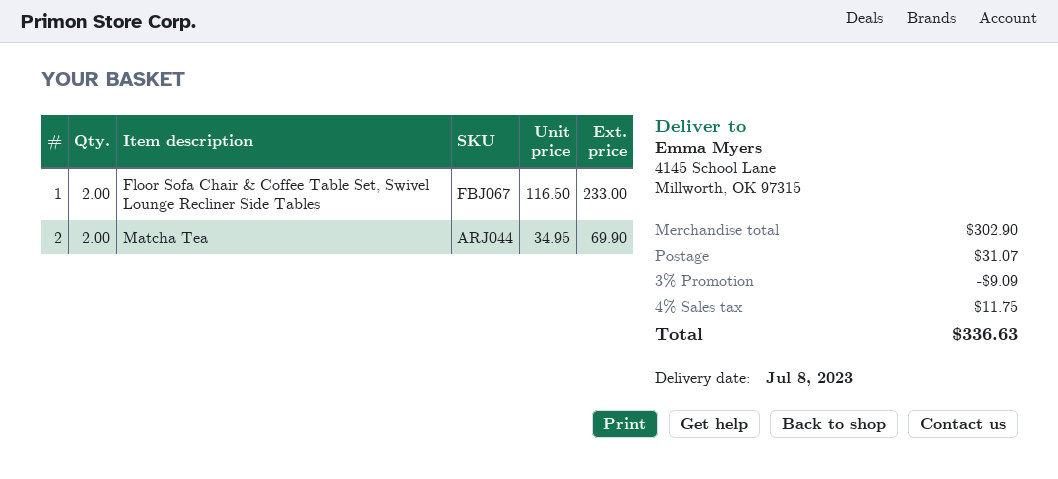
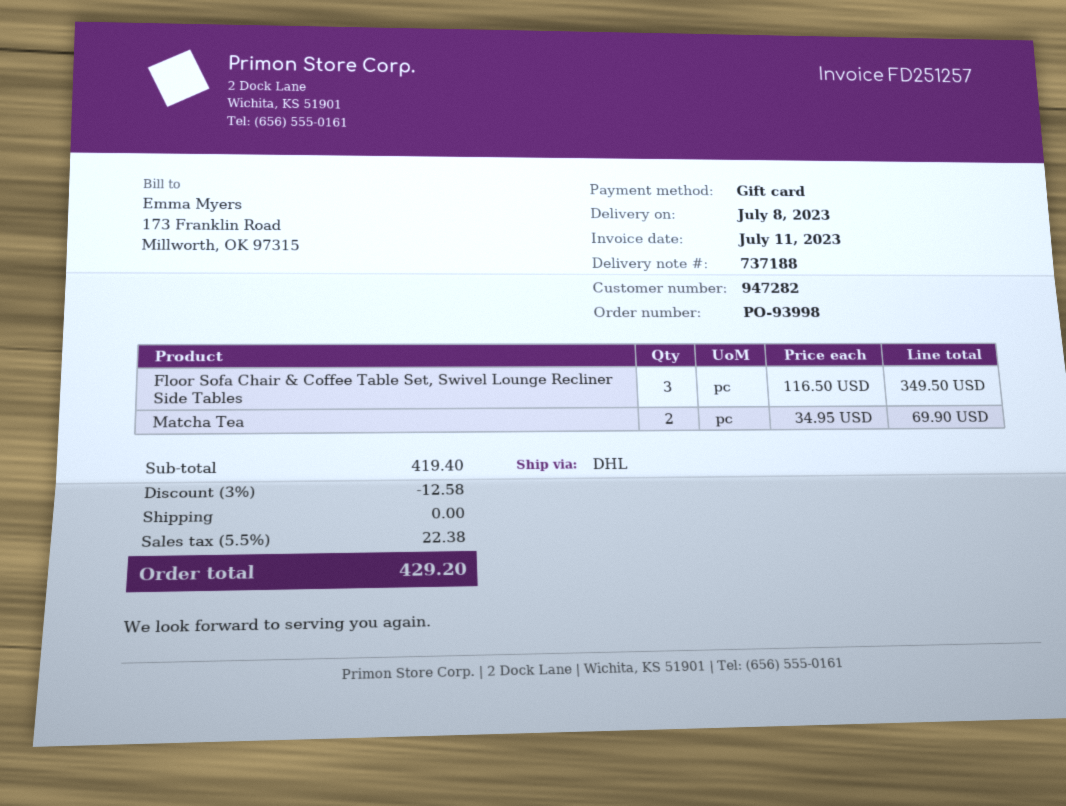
Floor Sofa Chair & Coffee Table Set, Swivel Lounge Recliner Side Tables: 2 x 116.50 = 233.00 -> 3 x 116.50 = 349.50
subtotal: 302.90 -> 419.40
discount: 3% = 9.09 -> 3% = 12.58
shipping: 31.07 -> 0.00
tax: 4% = 11.75 -> 5.5% = 22.38
total: 336.63 -> 429.20

